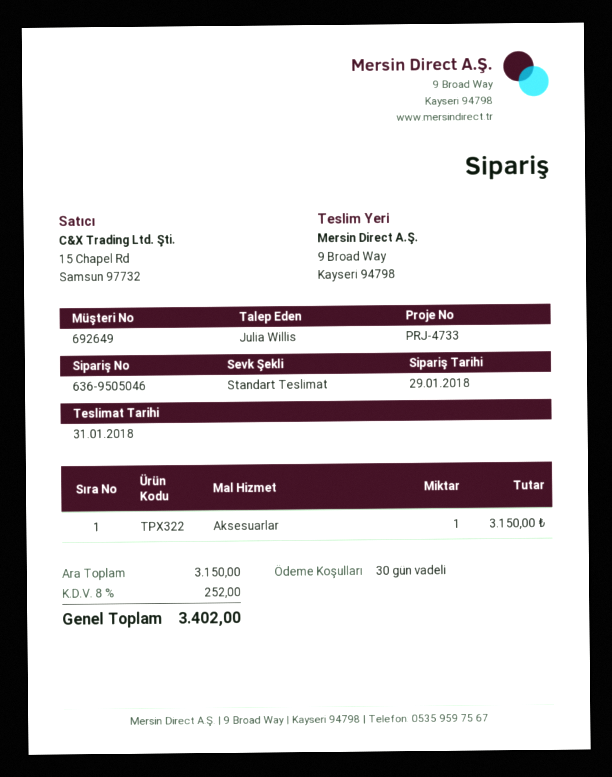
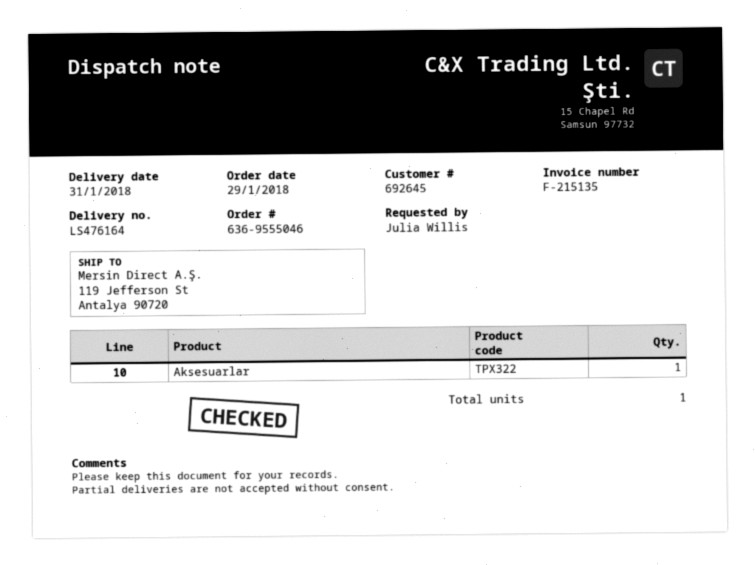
order number: 636-9505046 -> 636-9555046
customer number: 692649 -> 692645
ship to: 9 Broad Way, Kayseri 94798 -> 119 Jefferson St, Antalya 90720

